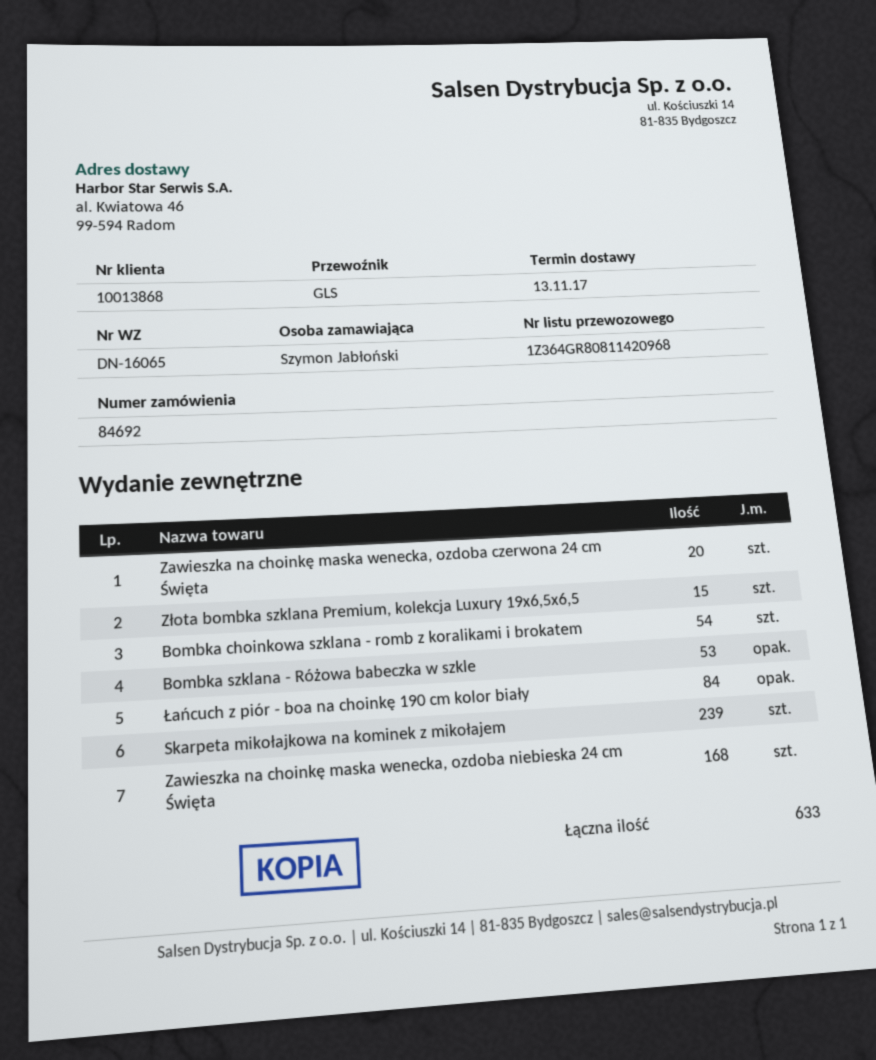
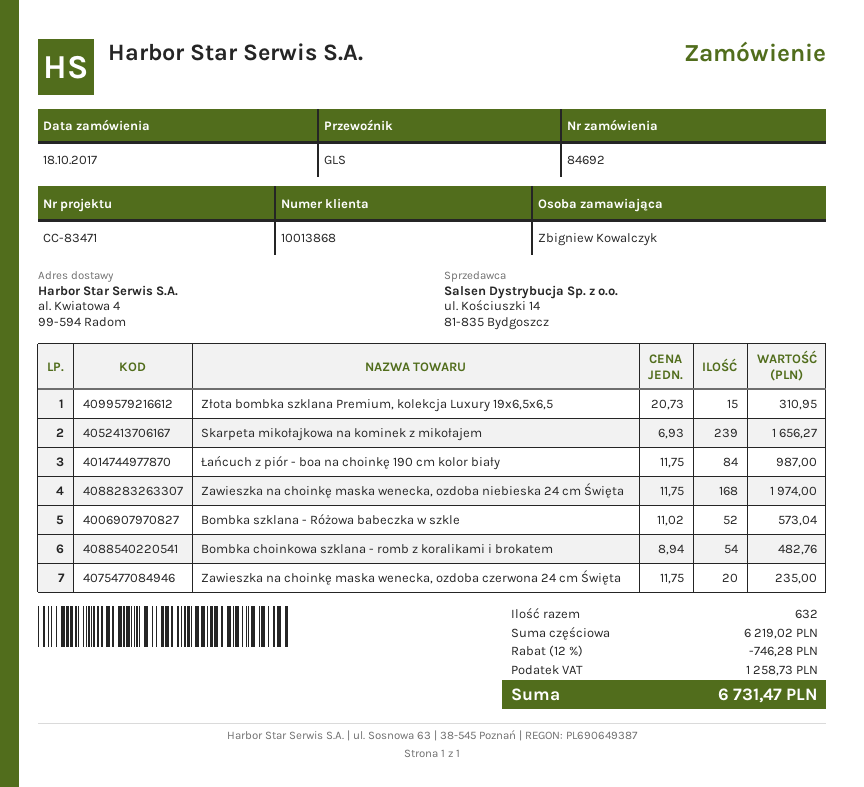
ordered by: Szymon Jabłoński -> Zbigniew Kowalczyk
ship to: al. Kwiatowa 46, 99-594 Radom -> al. Kwiatowa 4, 99-594 Radom
Bombka szklana - Różowa babeczka w szkle: 53 -> 52
total quantity: 633 -> 632

